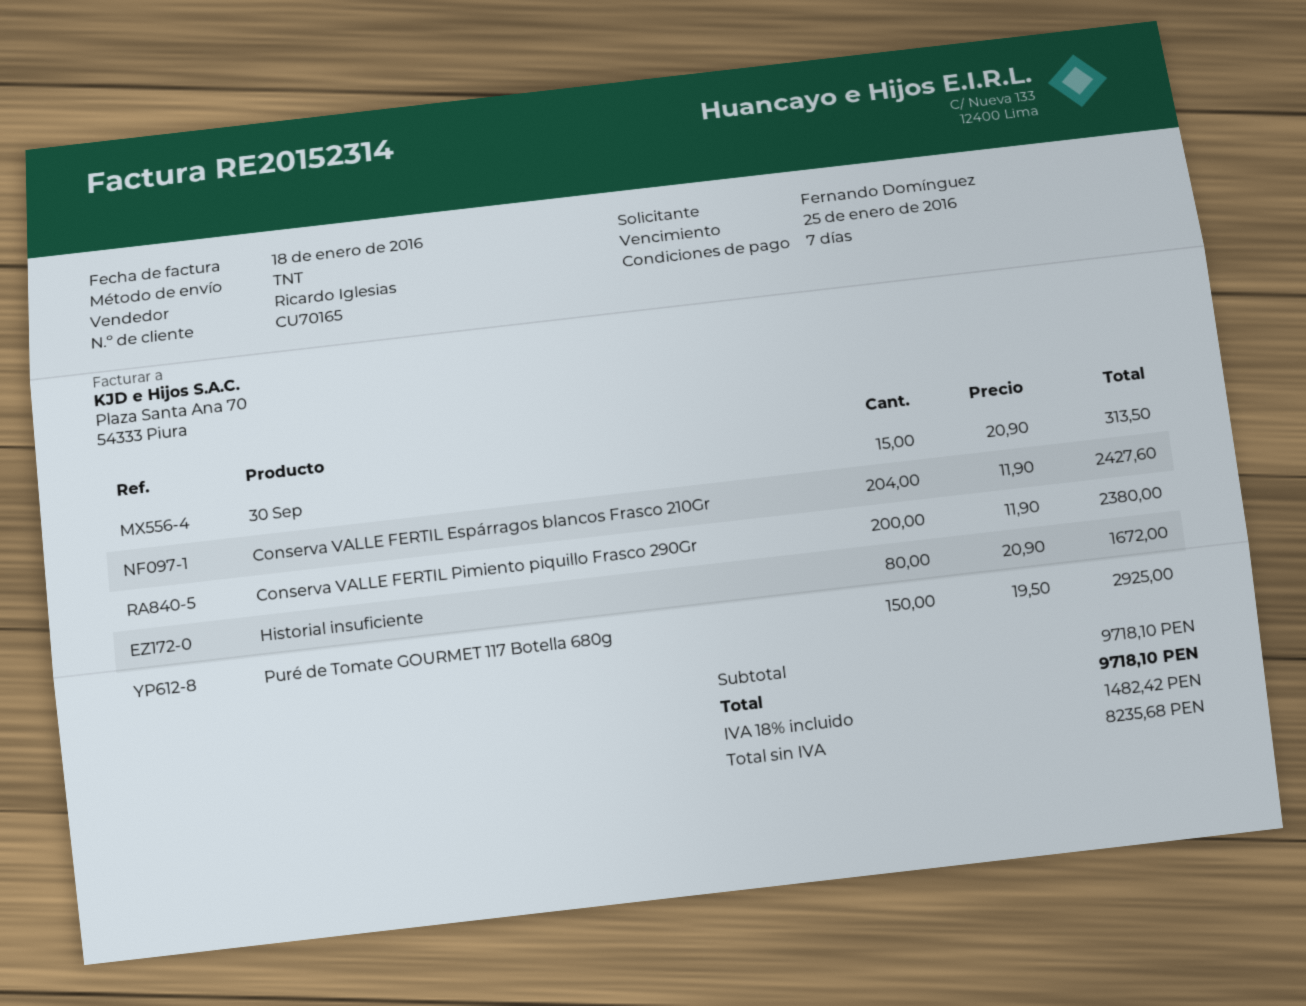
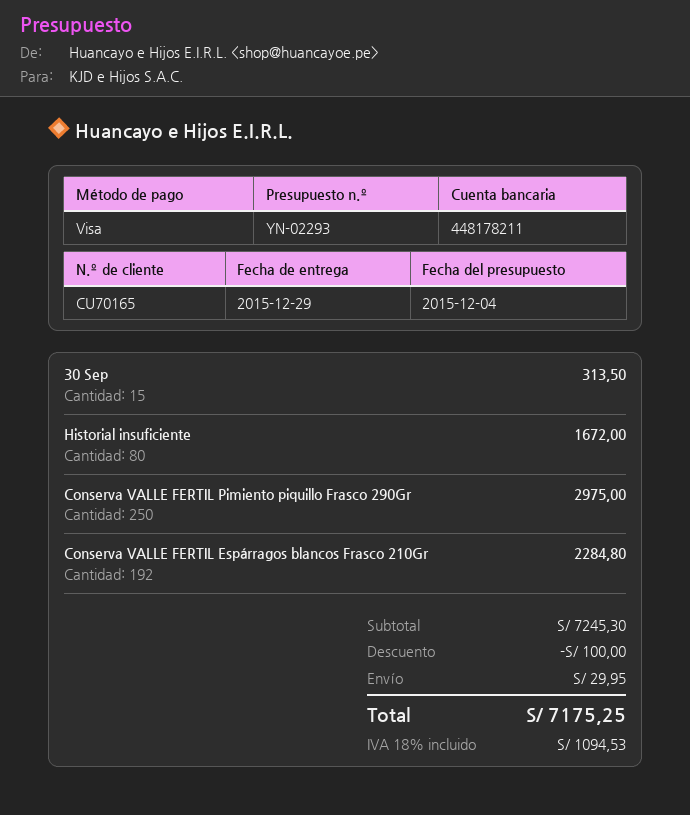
Conserva VALLE FERTIL Espárragos blancos Frasco 210Gr: 204 for 2427.60 -> 192 for 2284.80
Conserva VALLE FERTIL Pimiento piquillo Frasco 290Gr: 200 for 2380.00 -> 250 for 2975.00
Puré de Tomate GOURMET 117 Botella 680g: 150 for 2925.00 -> none
subtotal: 9718.10 -> 7245.30
discount: none -> 100.00
shipping: none -> 29.95
tax: 18% = 1482.42 -> 18% = 1094.53
total: 9718.10 -> 7175.25

